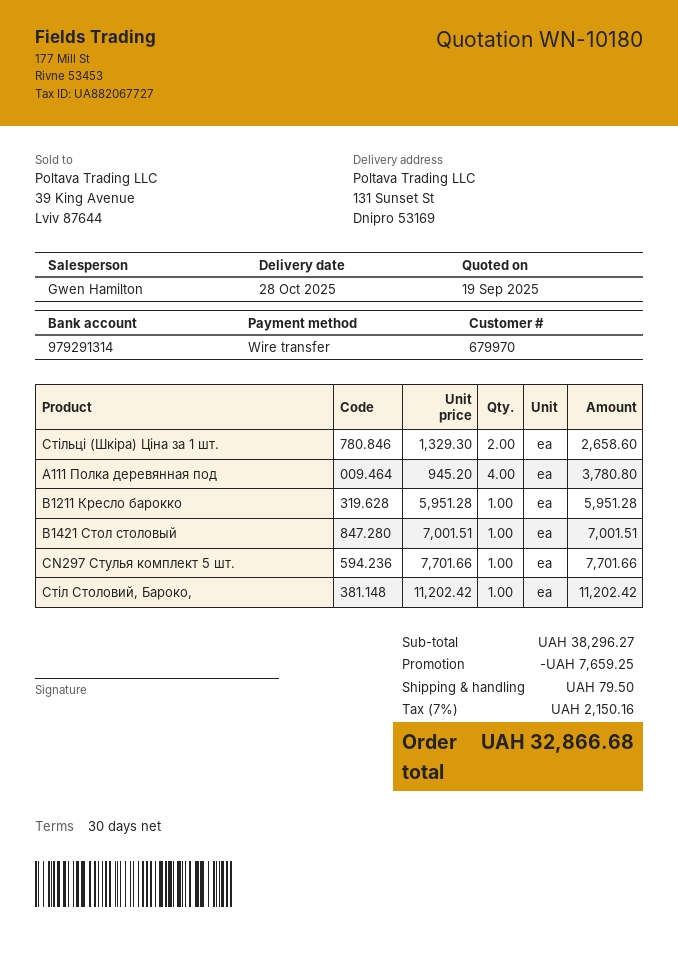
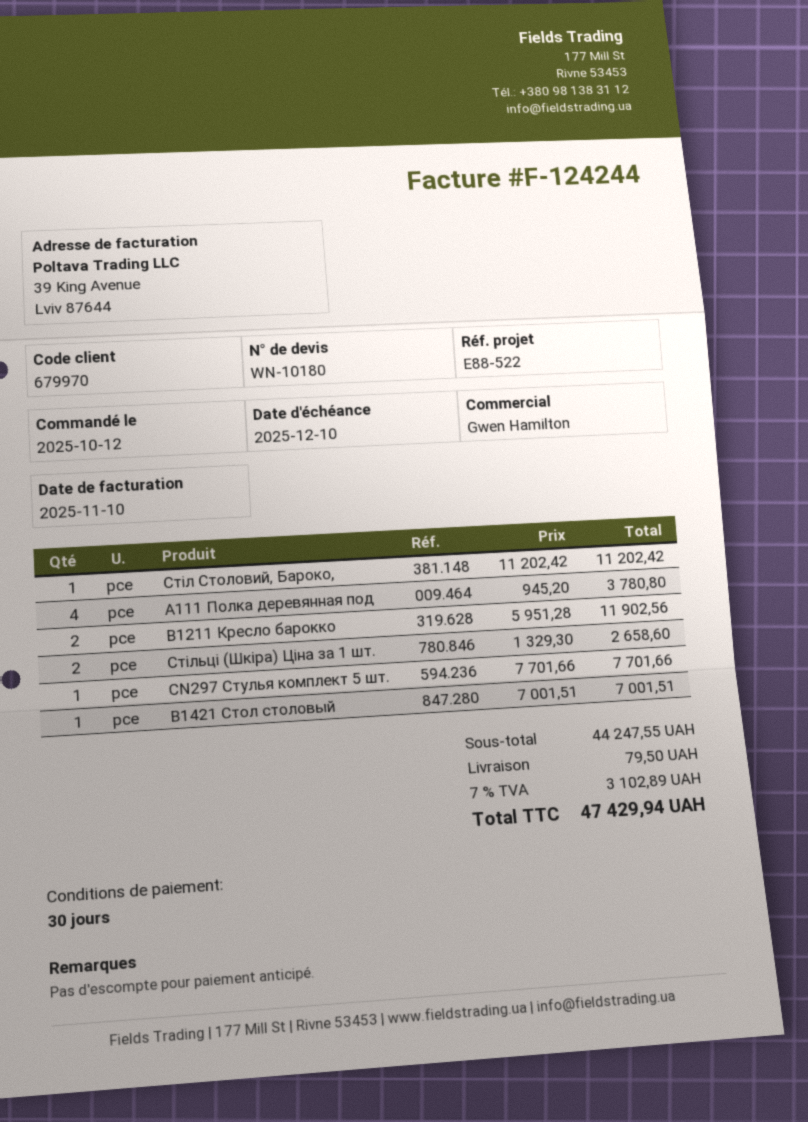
В1211 Кресло барокко: 1 x 5951.28 = 5951.28 -> 2 x 5951.28 = 11902.56
subtotal: 38296.27 -> 44247.55
discount: 7659.25 -> none
tax: 7% = 2150.16 -> 7% = 3102.89
total: 32866.68 -> 47429.94

